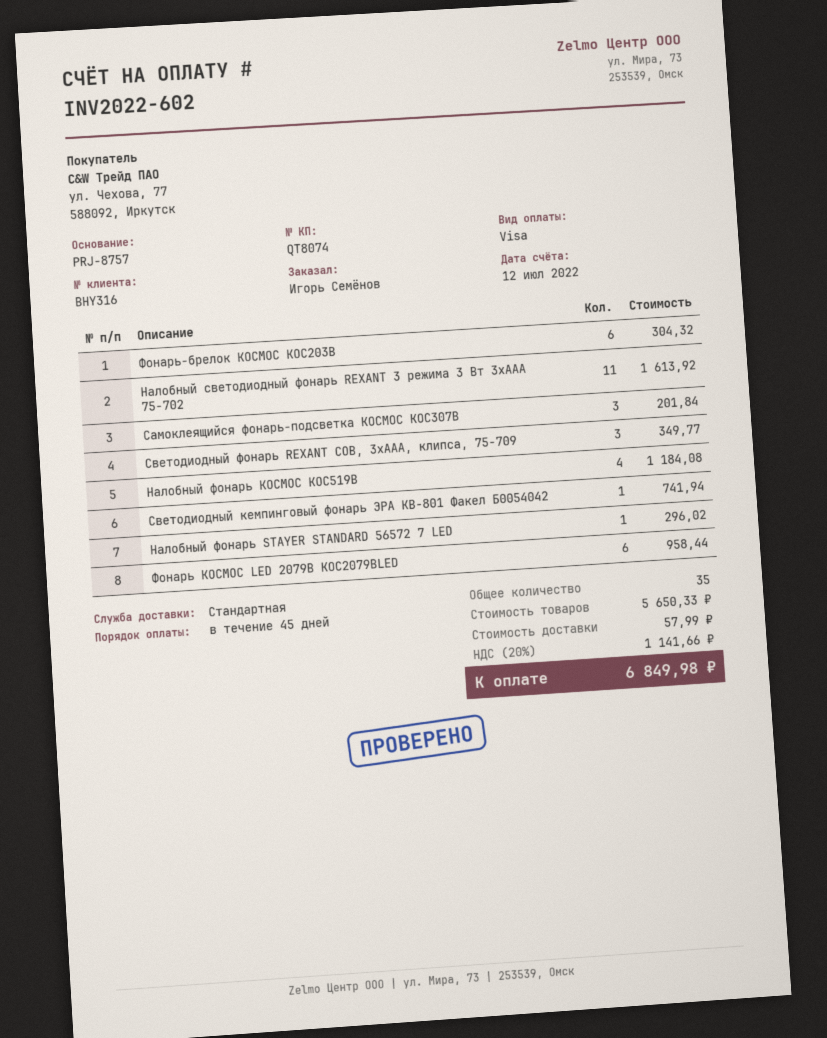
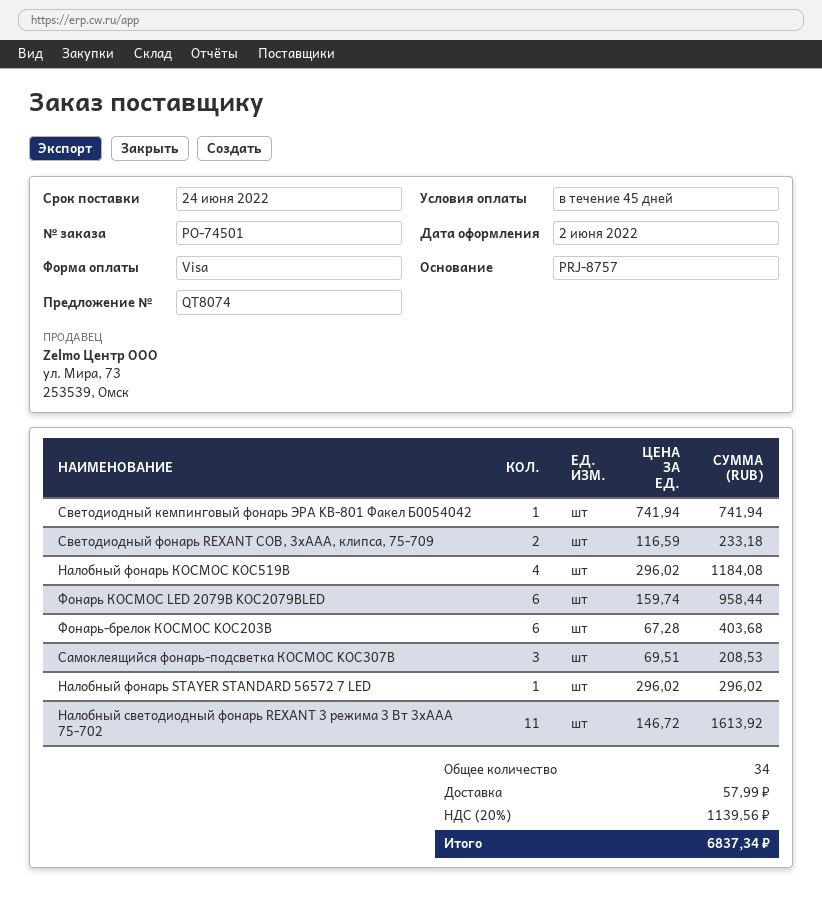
Фонарь-брелок КОСМОС KOC203B: 6 for 304.32 -> 6 for 403.68
Самоклеящийся фонарь-подсветка КОСМОС KOC307B: 3 for 201.84 -> 3 for 208.53
Светодиодный фонарь REXANT СОВ, 3хAAA, клипса, 75-709: 3 for 349.77 -> 2 for 233.18
total quantity: 35 -> 34
tax: 20% = 1141.66 -> 20% = 1139.56
total: 6849.98 -> 6837.34

